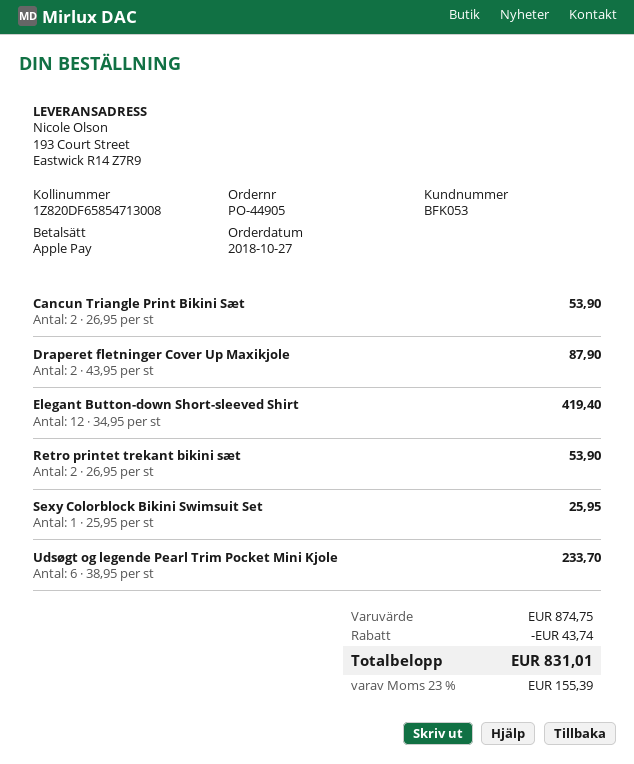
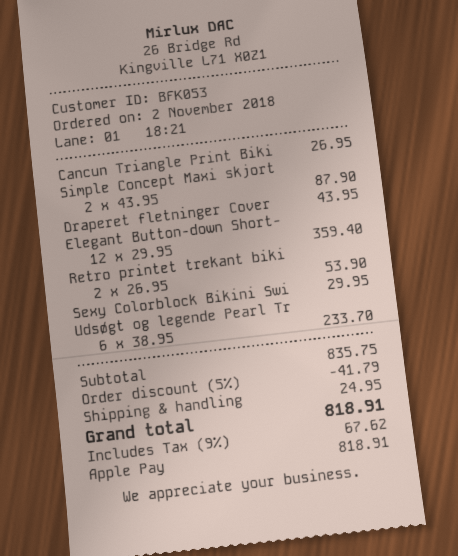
order date: 2018-10-27 -> 2018-11-02
Cancun Triangle Print Bikini Sæt: 2 x 26.95 = 53.90 -> 1 x 26.95 = 26.95
Draperet fletninger Cover Up Maxikjole: 2 x 43.95 = 87.90 -> 1 x 43.95 = 43.95
Elegant Button-down Short-sleeved Shirt: 12 x 34.95 = 419.40 -> 12 x 29.95 = 359.40
Sexy Colorblock Bikini Swimsuit Set: 1 x 25.95 = 25.95 -> 1 x 29.95 = 29.95
Simple Concept Maxi skjort: none -> 2 x 43.95 = 87.90
subtotal: 874.75 -> 835.75
discount: 43.74 -> 41.79
shipping: none -> 24.95
tax: 23% = 155.39 -> 9% = 67.62
total: 831.01 -> 818.91

